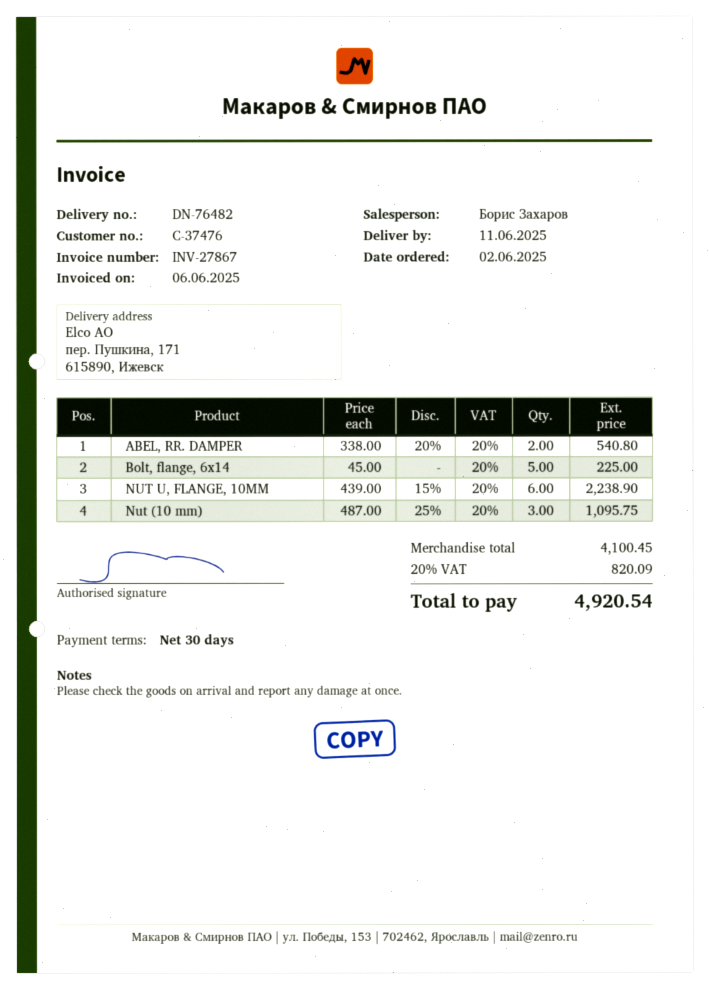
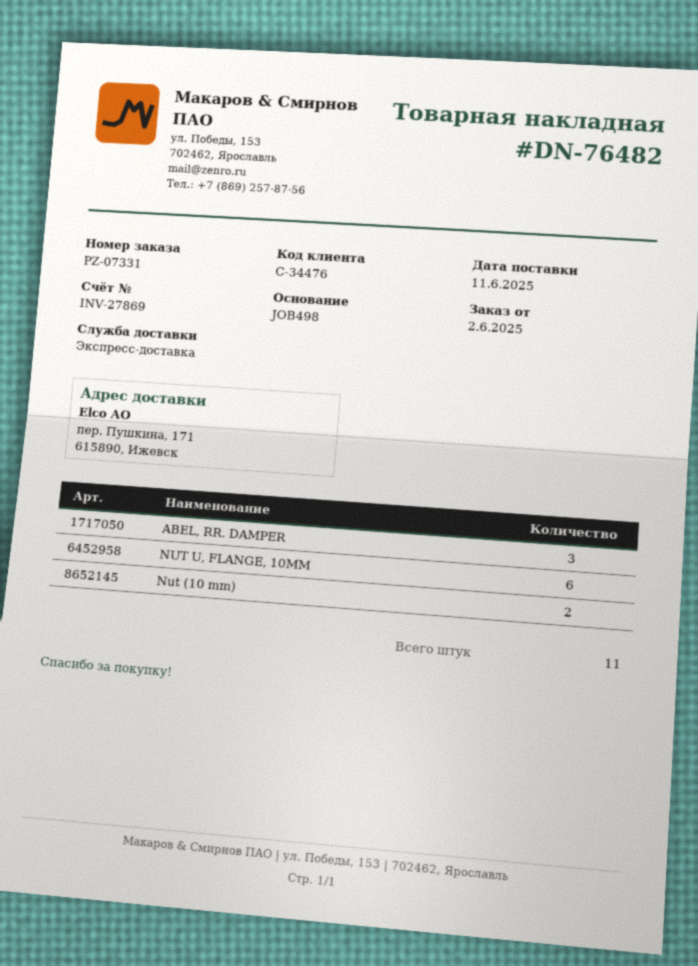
invoice number: INV-27867 -> INV-27869
customer number: C-37476 -> C-34476
ABEL, RR. DAMPER: 2 -> 3
Bolt, flange, 6x14: 5 -> none
Nut (10 mm): 3 -> 2

